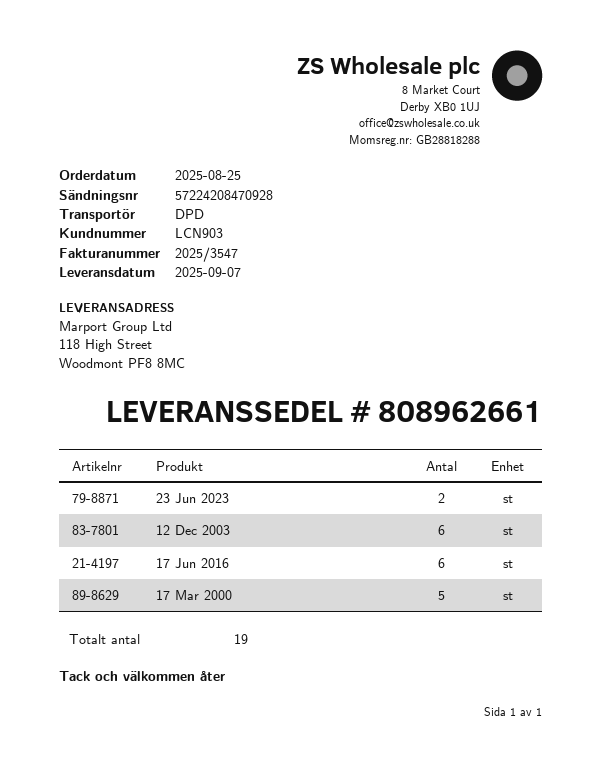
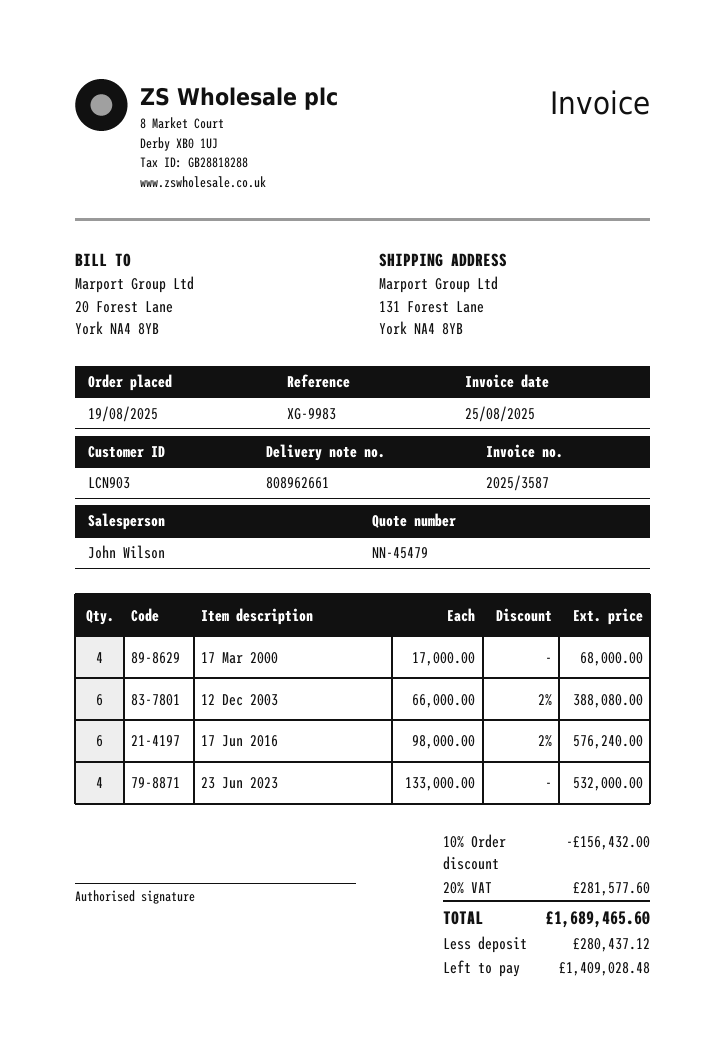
order date: 2025-08-25 -> 2025-08-19
invoice number: 2025/3547 -> 2025/3587
ship to: 118 High Street, Woodmont PF8 8MC -> 131 Forest Lane, York NA4 8YB
23 Jun 2023: 2 -> 4
17 Mar 2000: 5 -> 4

